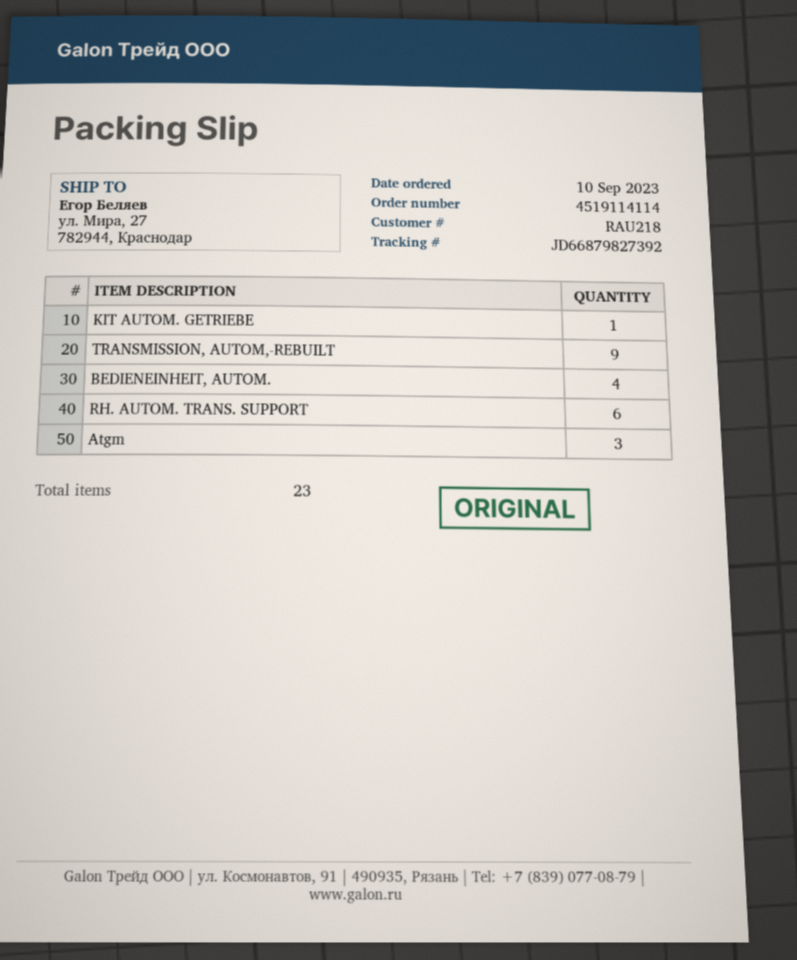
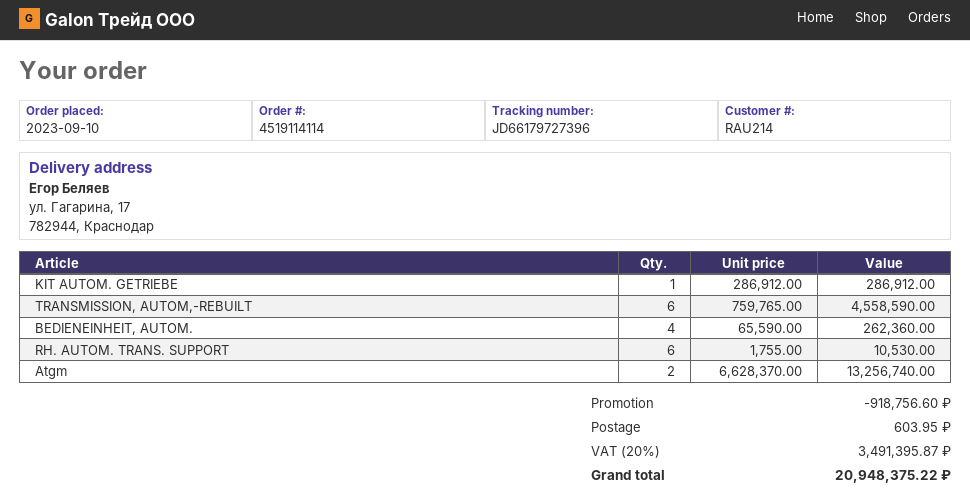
customer number: RAU218 -> RAU214
tracking number: JD66879827392 -> JD66179727396
ship to: ул. Мира, 27, 782944, Краснодар -> ул. Гагарина, 17, 782944, Краснодар
TRANSMISSION, AUTOM,-REBUILT: 9 -> 6
Atgm: 3 -> 2

